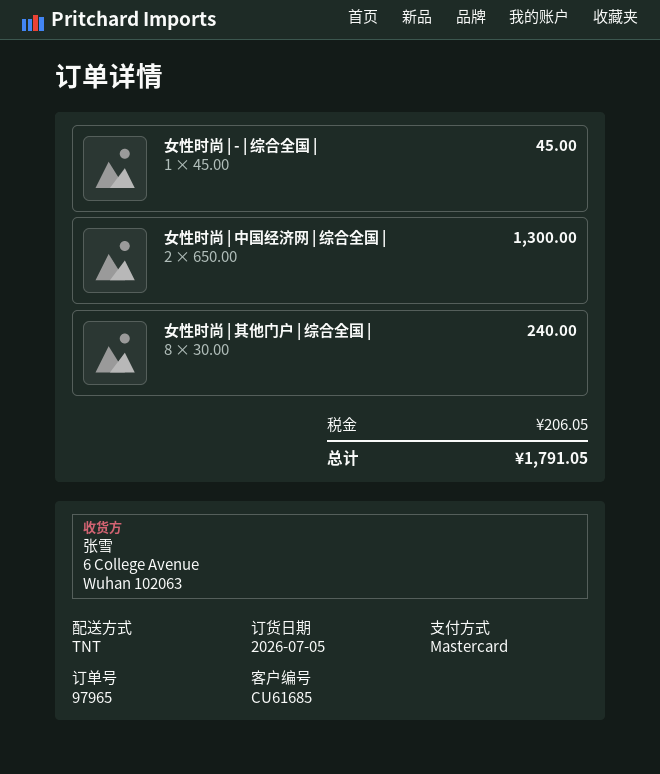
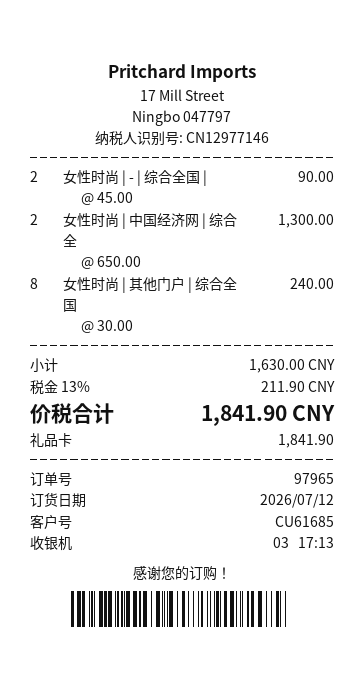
order date: 2026-07-05 -> 2026-07-12
payment method: Mastercard -> gift card
女性时尚 | - | 综合全国 |: 1 x 45.00 = 45.00 -> 2 x 45.00 = 90.00
tax: 206.05 -> 211.90
total: 1791.05 -> 1841.90

